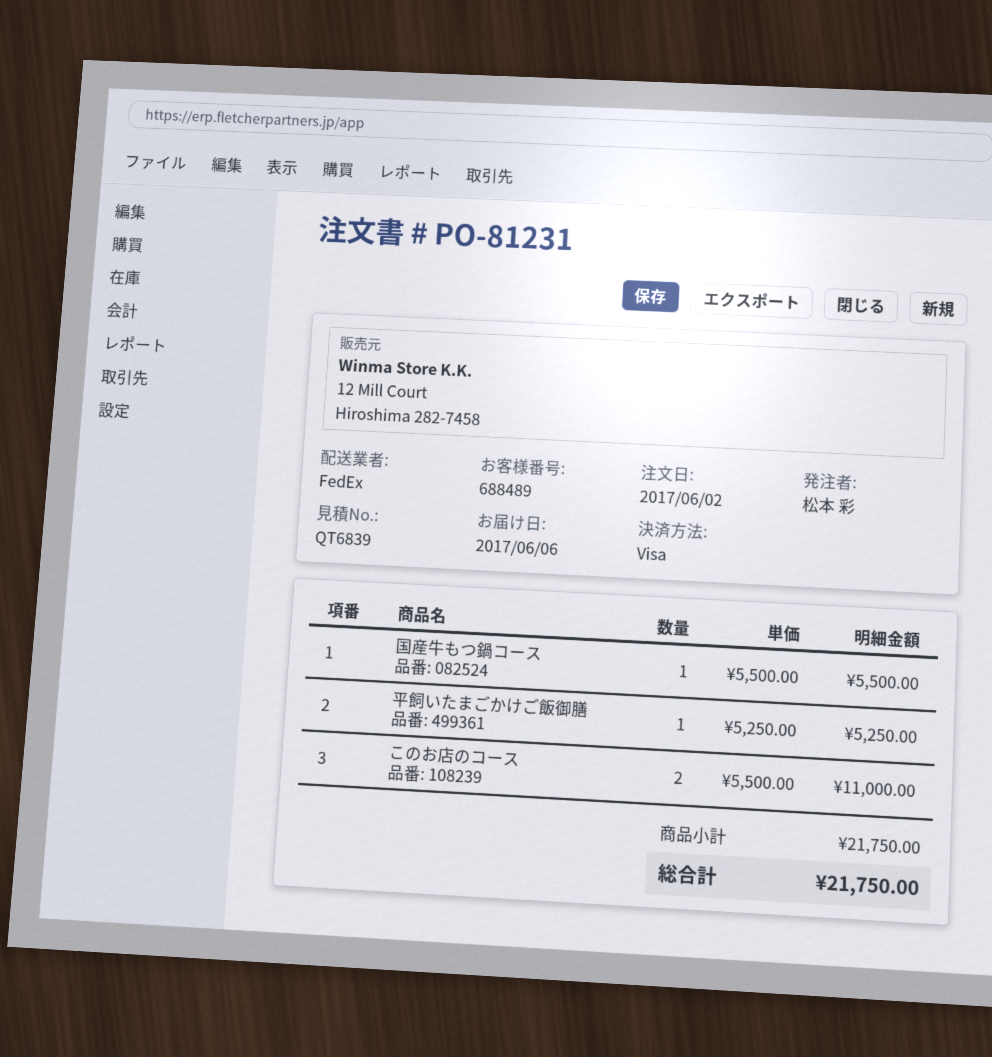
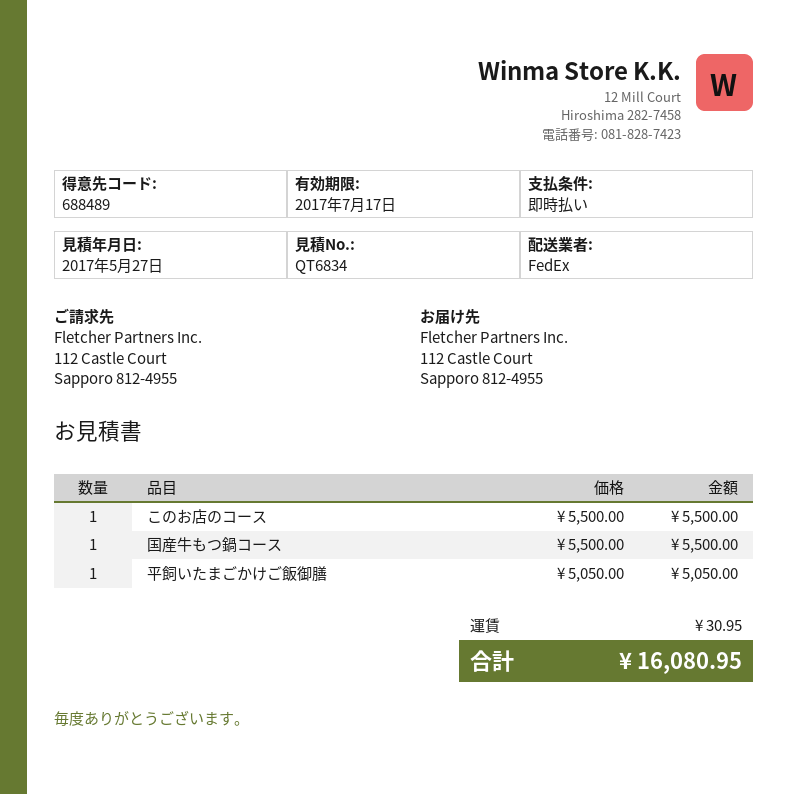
quote number: QT6839 -> QT6834
平飼いたまごかけご飯御膳: 1 x 5250.00 = 5250.00 -> 1 x 5050.00 = 5050.00
このお店のコース: 2 x 5500.00 = 11000.00 -> 1 x 5500.00 = 5500.00
shipping: none -> 30.95
total: 21750.00 -> 16080.95

